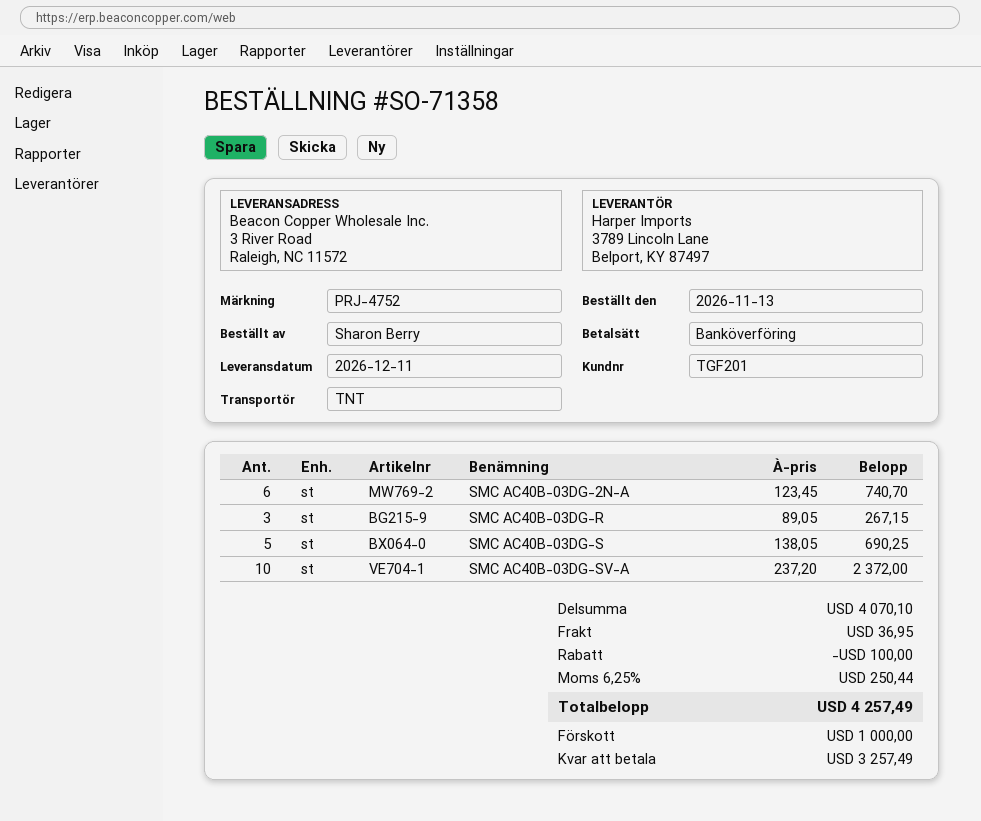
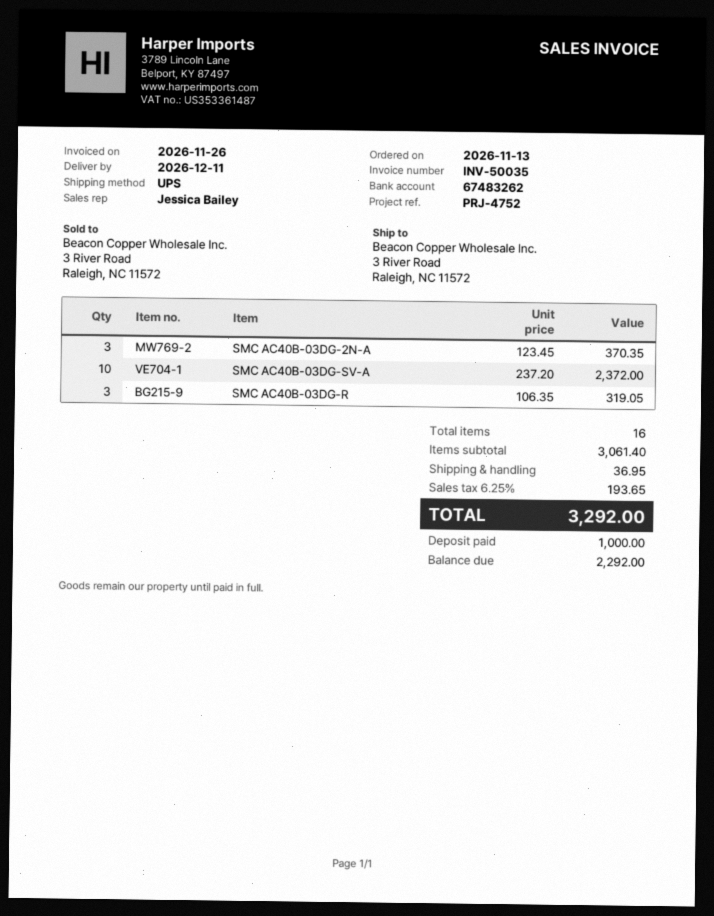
shipping method: TNT -> UPS
SMC AC40B-03DG-2N-A: 6 x 123.45 = 740.70 -> 3 x 123.45 = 370.35
SMC AC40B-03DG-R: 3 x 89.05 = 267.15 -> 3 x 106.35 = 319.05
SMC AC40B-03DG-S: 5 x 138.05 = 690.25 -> none
subtotal: 4070.10 -> 3061.40
discount: 100.00 -> none
tax: 6.25% = 250.44 -> 6.25% = 193.65
total: 4257.49 -> 3292.00
balance: 3257.49 -> 2292.00

